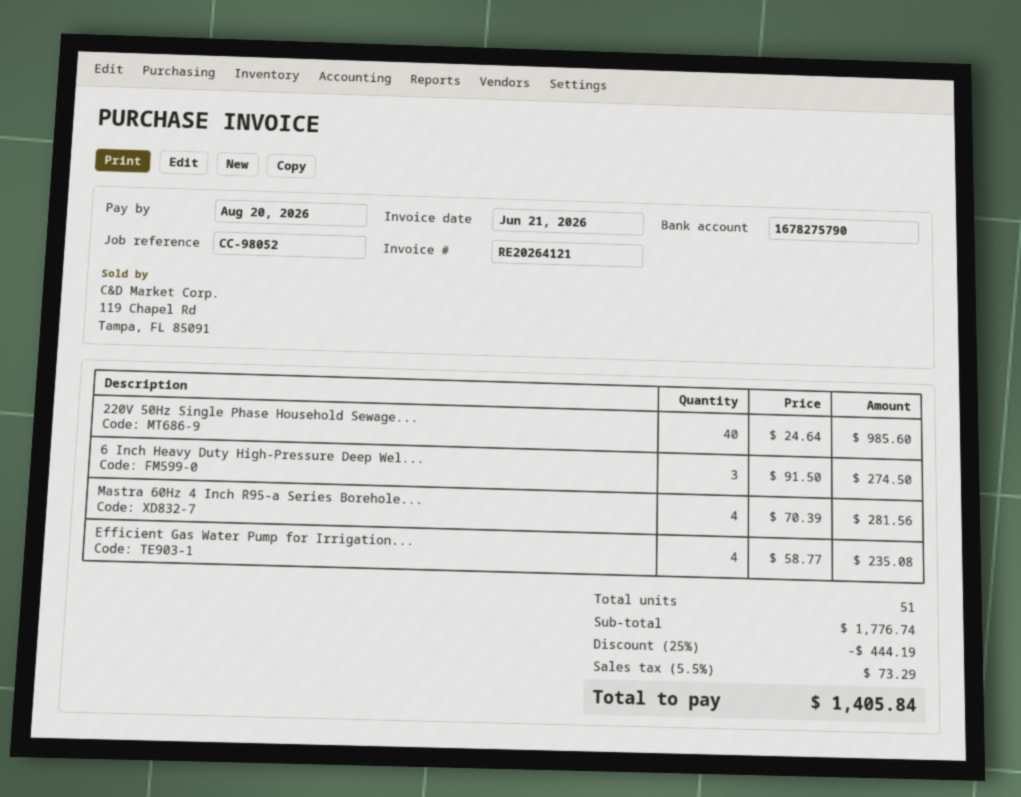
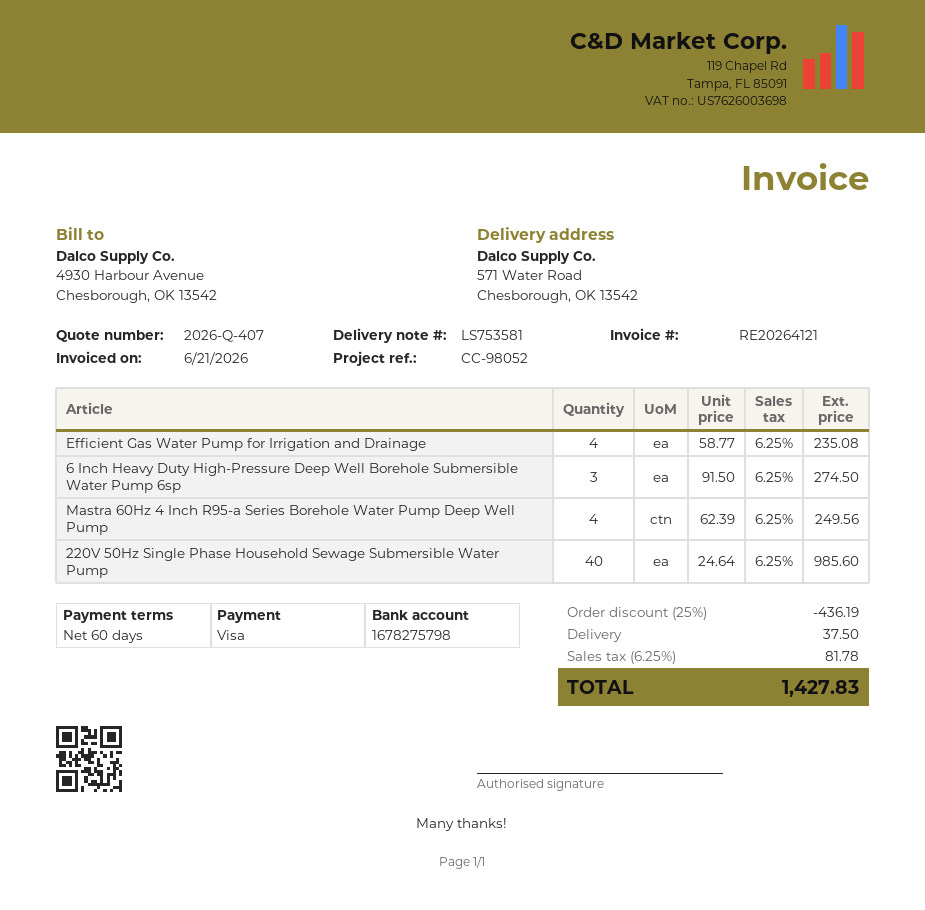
bank account: 1678275790 -> 1678275798
Mastra 60Hz 4 Inch R95-a Series Borehole...: 4 x 70.39 = 281.56 -> 4 x 62.39 = 249.56
discount: 25% = 444.19 -> 25% = 436.19
shipping: none -> 37.50
tax: 5.5% = 73.29 -> 6.25% = 81.78
total: 1405.84 -> 1427.83

